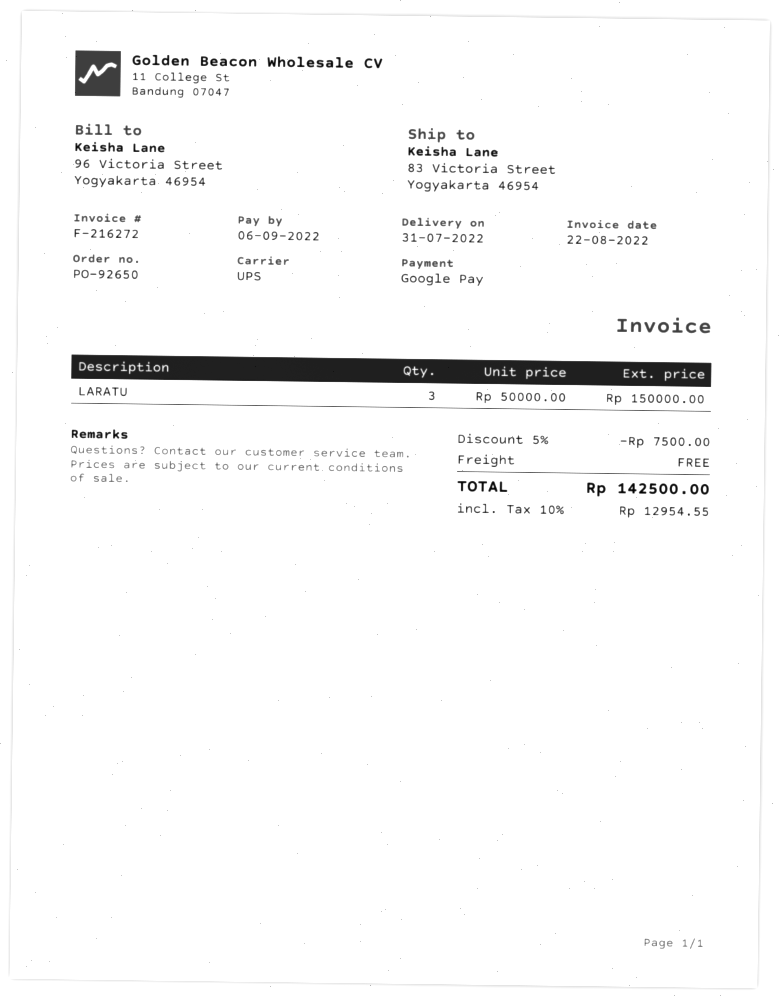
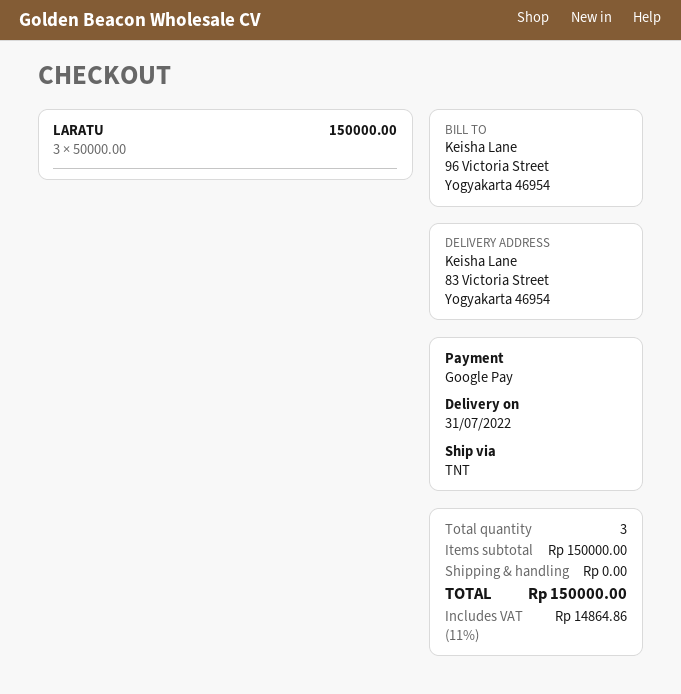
shipping method: UPS -> TNT
discount: 5% = 7500.00 -> none
tax: 10% = 12954.55 -> 11% = 14864.86
total: 142500.00 -> 150000.00

